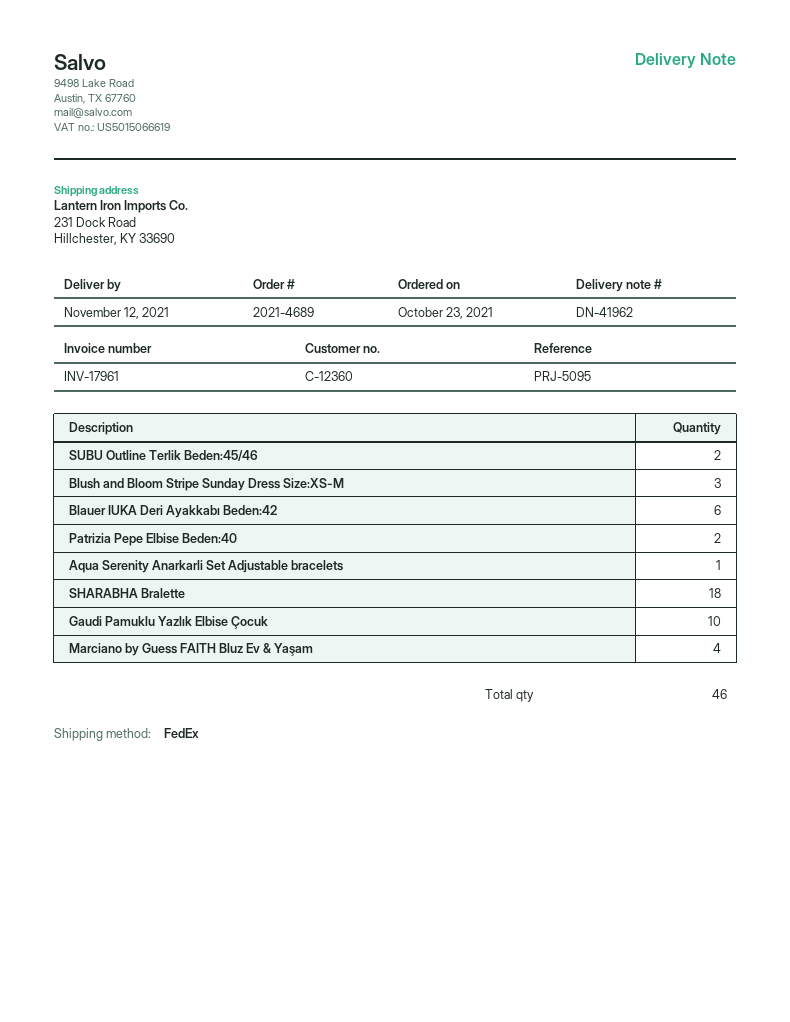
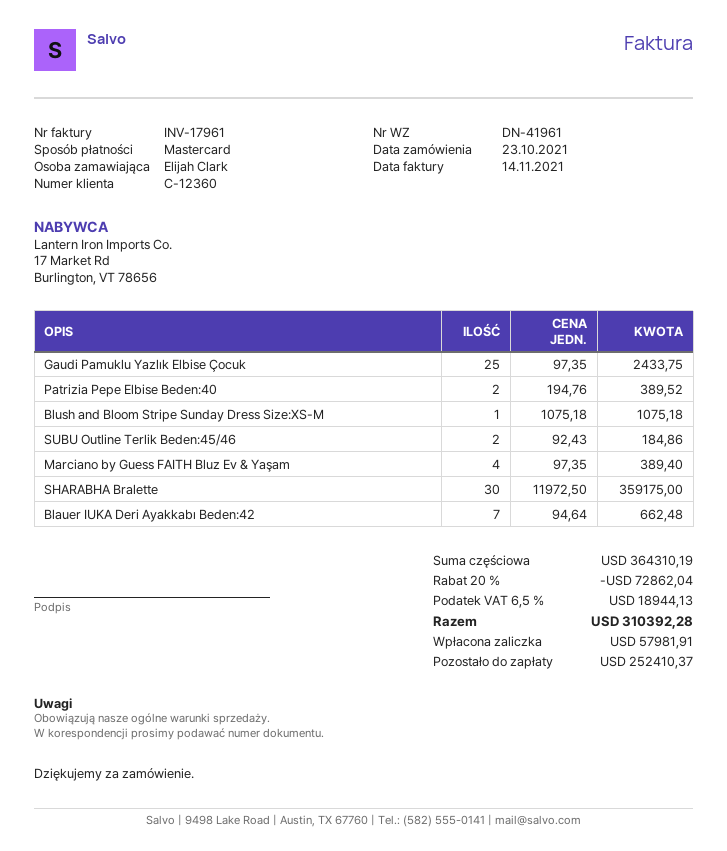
delivery note number: DN-41962 -> DN-41961
Blush and Bloom Stripe Sunday Dress Size:XS-M: 3 -> 1
Blauer IUKA Deri Ayakkabı Beden:42: 6 -> 7
Aqua Serenity Anarkarli Set Adjustable bracelets: 1 -> none
SHARABHA Bralette: 18 -> 30
Gaudi Pamuklu Yazlık Elbise Çocuk: 10 -> 25

